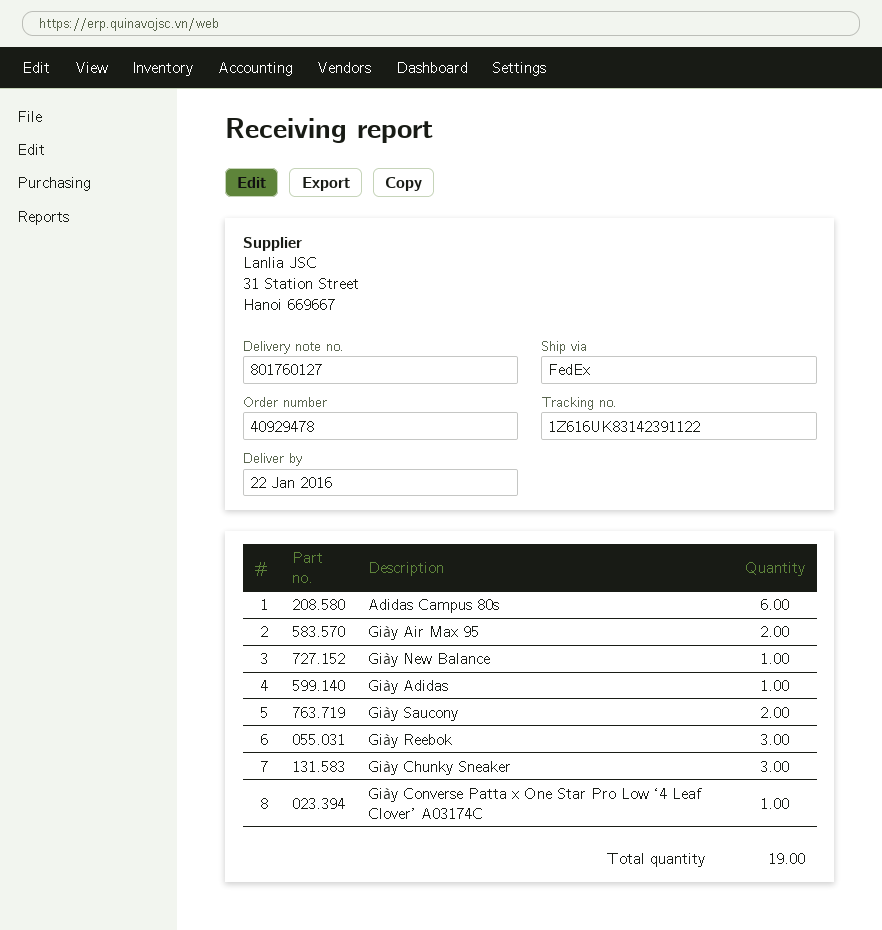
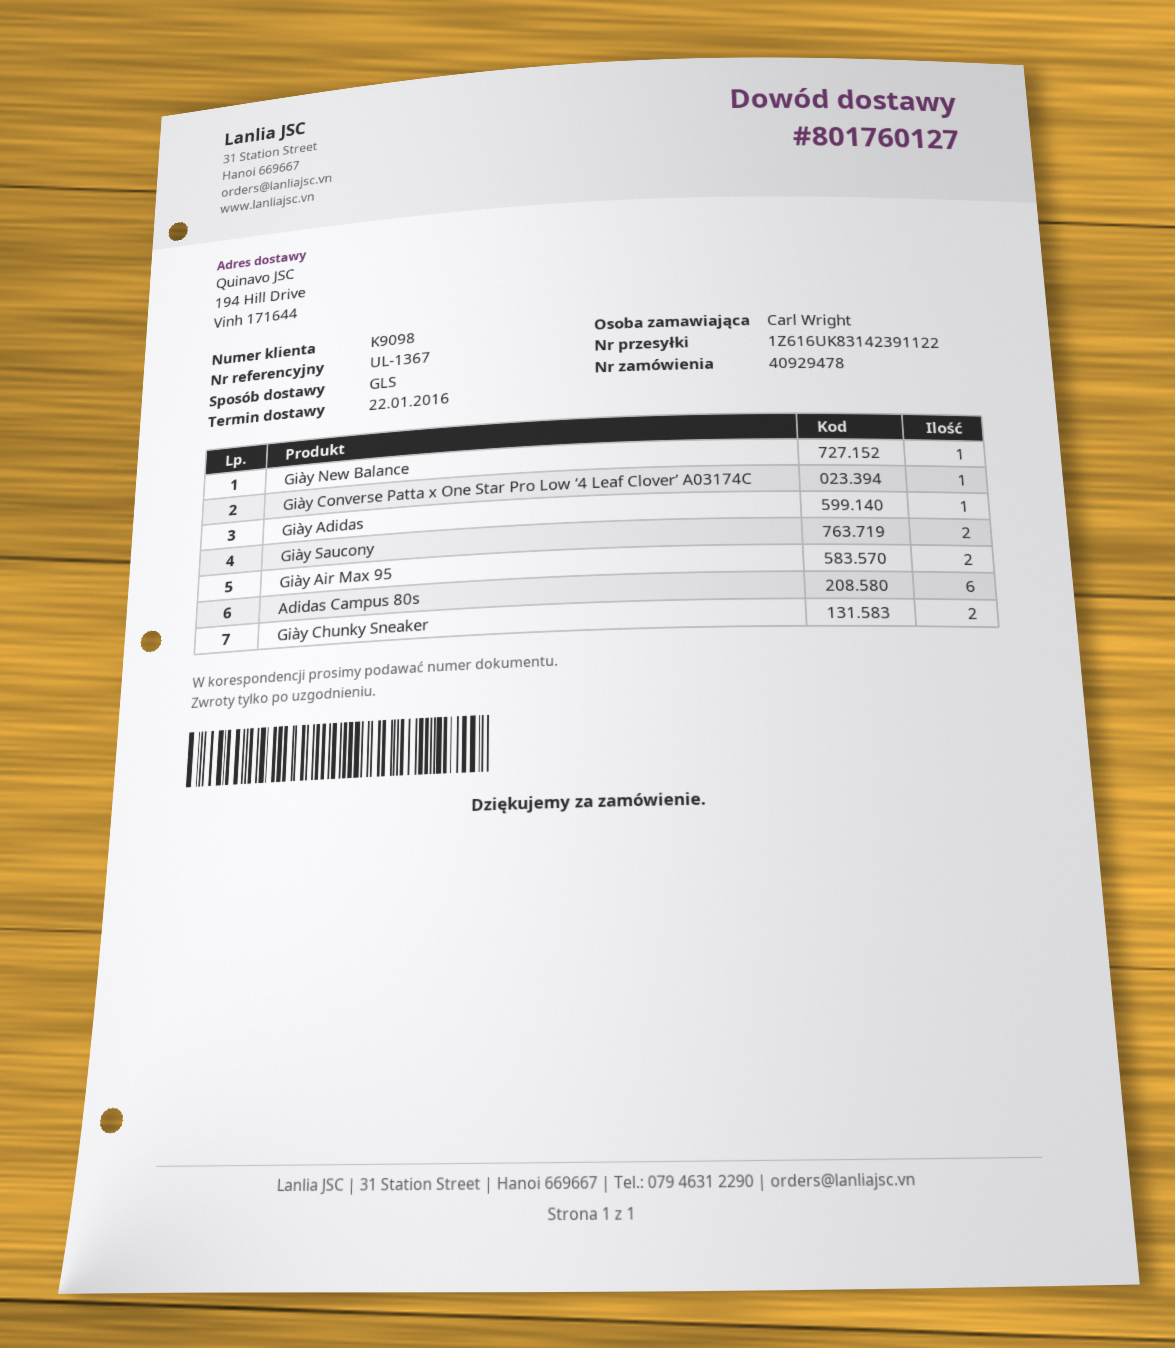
shipping method: FedEx -> GLS
Giày Reebok: 3 -> none
Giày Chunky Sneaker: 3 -> 2

